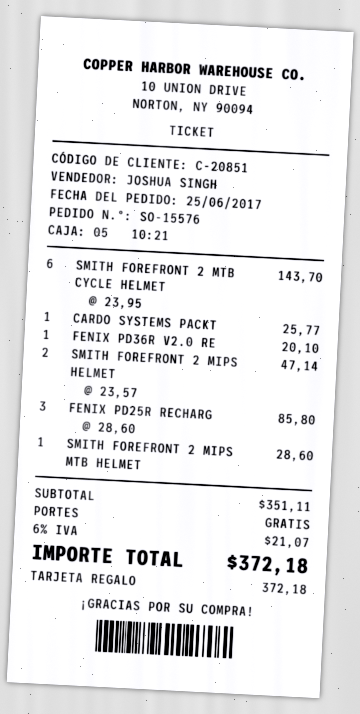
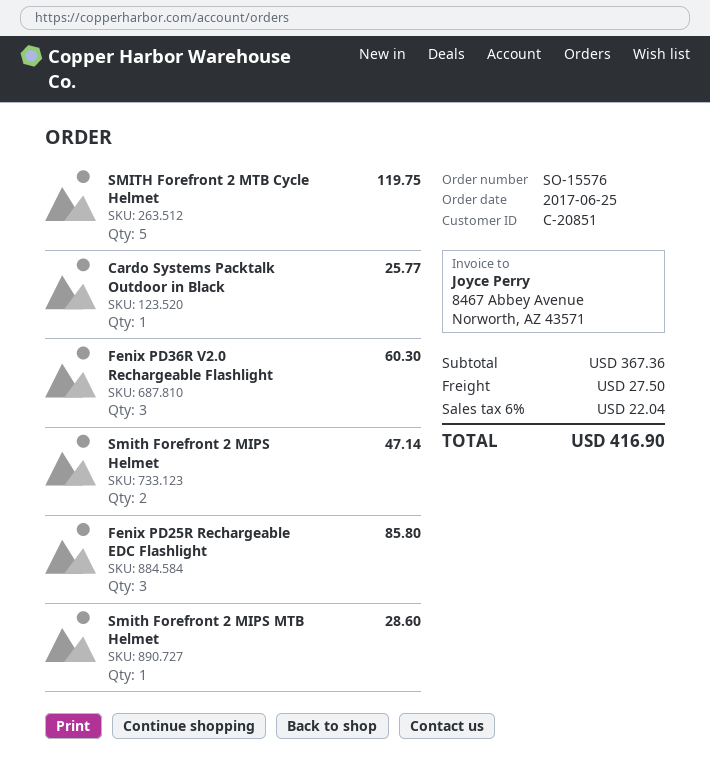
SMITH FOREFRONT 2 MTB CYCLE HELMET: 6 for 143.70 -> 5 for 119.75
FENIX PD36R V2.0 RE: 1 for 20.10 -> 3 for 60.30
subtotal: 351.11 -> 367.36
shipping: 0.00 -> 27.50
tax: 6% = 21.07 -> 6% = 22.04
total: 372.18 -> 416.90

